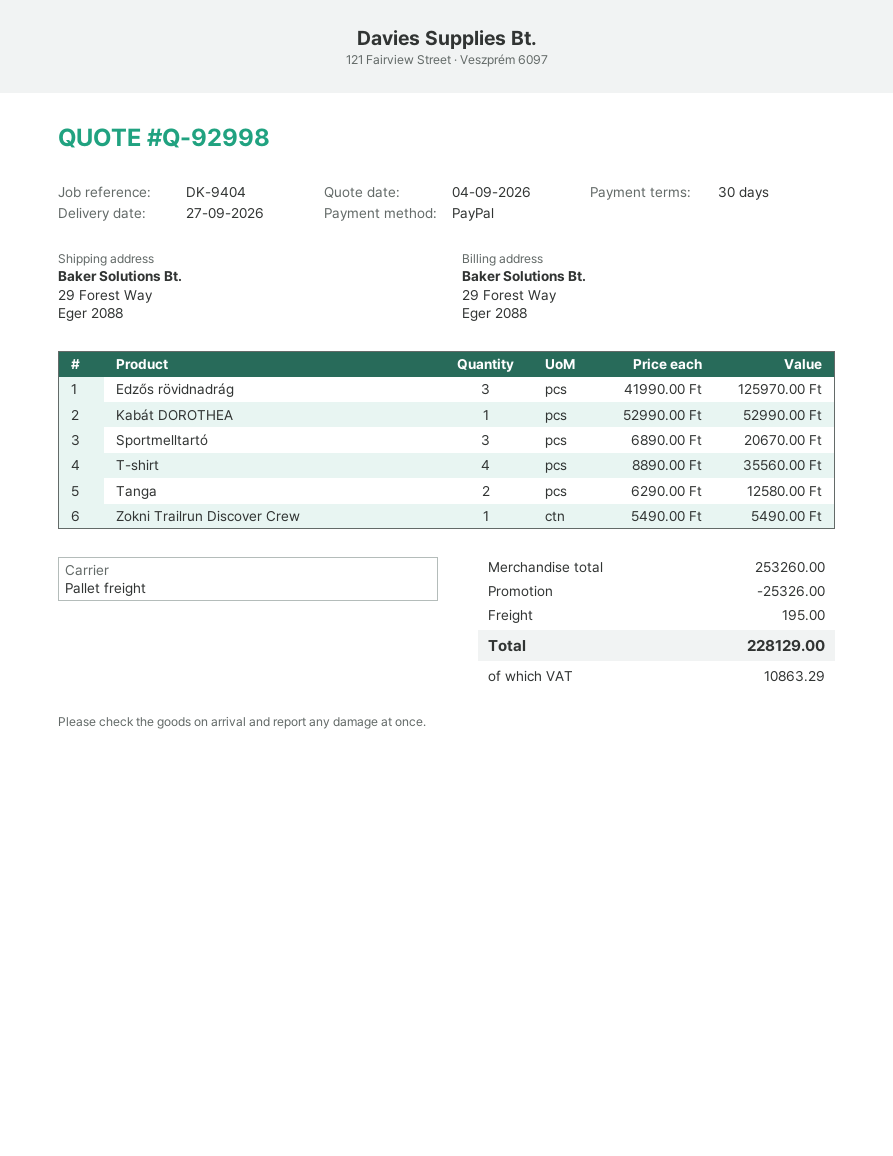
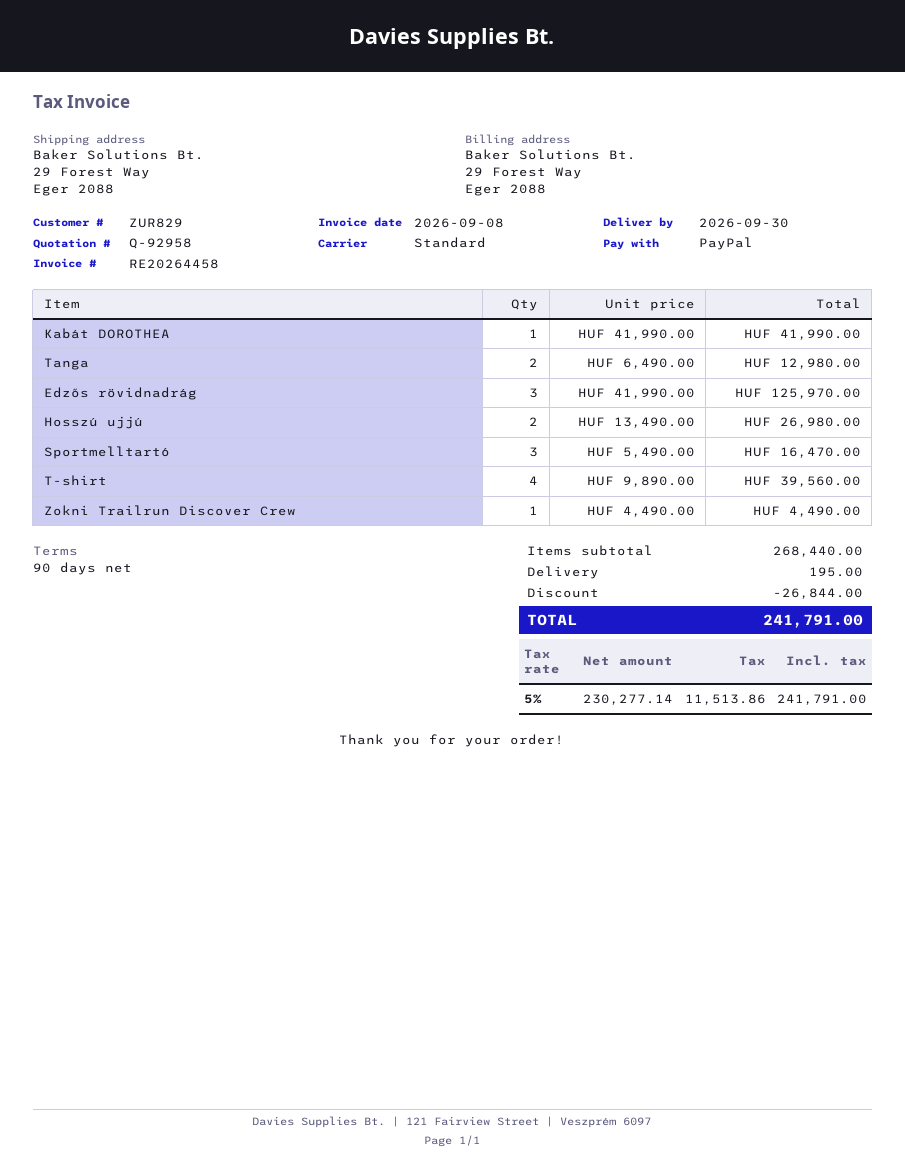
quote number: Q-92998 -> Q-92958
delivery date: 2026-09-27 -> 2026-09-30
payment terms: 30 days -> 90 days
shipping method: pallet freight -> standard
Kabát DOROTHEA: 1 x 52990.00 = 52990.00 -> 1 x 41990.00 = 41990.00
Sportmelltartó: 3 x 6890.00 = 20670.00 -> 3 x 5490.00 = 16470.00
T-shirt: 4 x 8890.00 = 35560.00 -> 4 x 9890.00 = 39560.00
Tanga: 2 x 6290.00 = 12580.00 -> 2 x 6490.00 = 12980.00
Zokni Trailrun Discover Crew: 1 x 5490.00 = 5490.00 -> 1 x 4490.00 = 4490.00
Hosszú ujjú: none -> 2 x 13490.00 = 26980.00
subtotal: 253260.00 -> 268440.00
discount: 25326.00 -> 26844.00
tax: 10863.29 -> 11513.86
total: 228129.00 -> 241791.00

